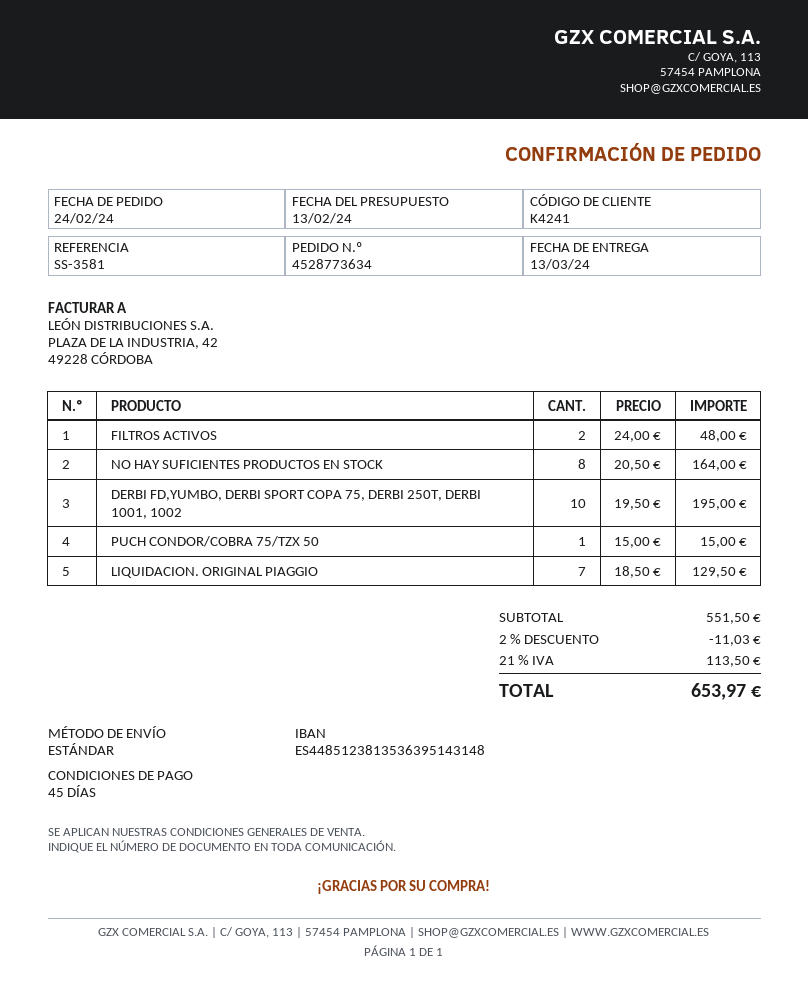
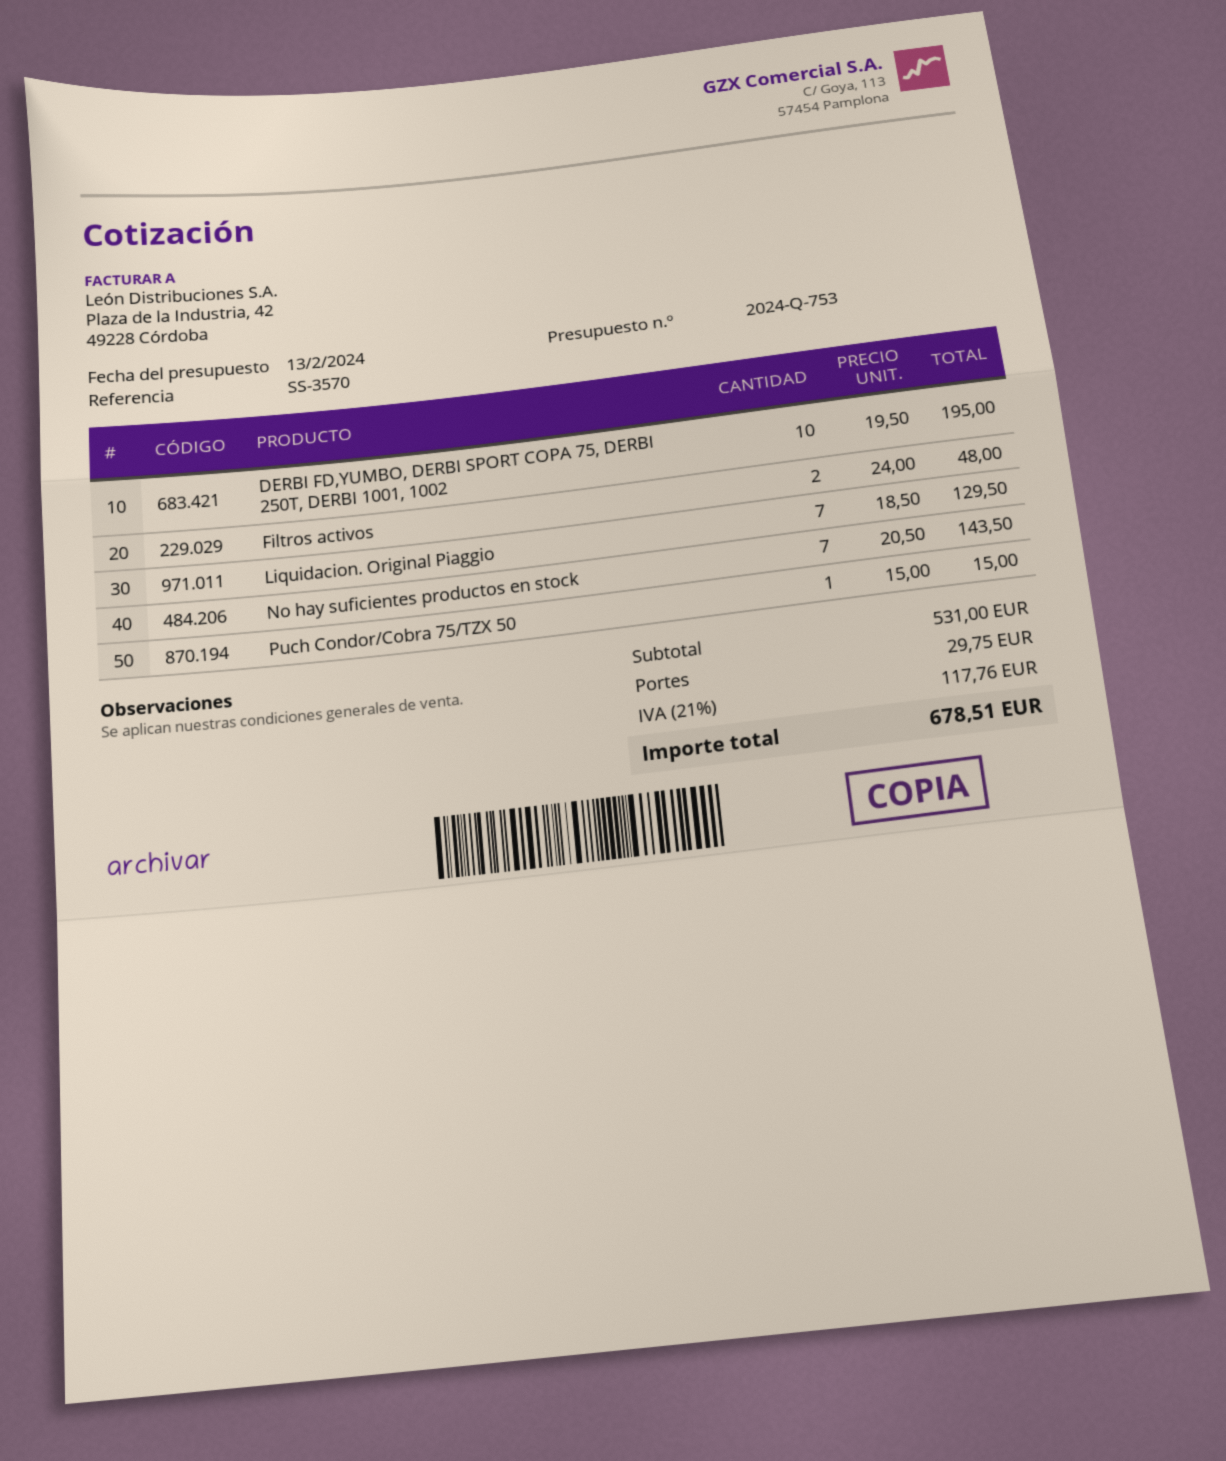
reference: SS-3581 -> SS-3570
NO HAY SUFICIENTES PRODUCTOS EN STOCK: 8 x 20.50 = 164.00 -> 7 x 20.50 = 143.50
subtotal: 551.50 -> 531.00
discount: 2% = 11.03 -> none
shipping: none -> 29.75
tax: 21% = 113.50 -> 21% = 117.76
total: 653.97 -> 678.51

